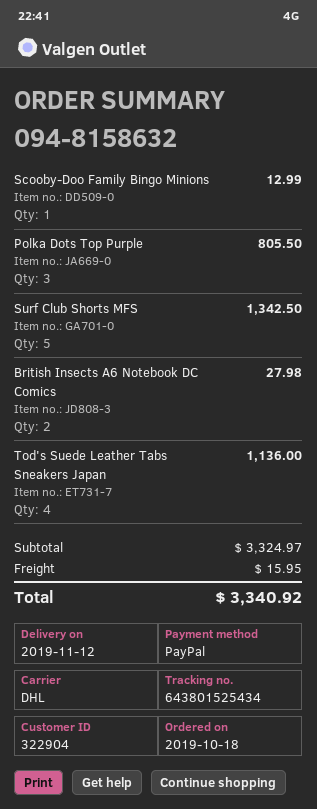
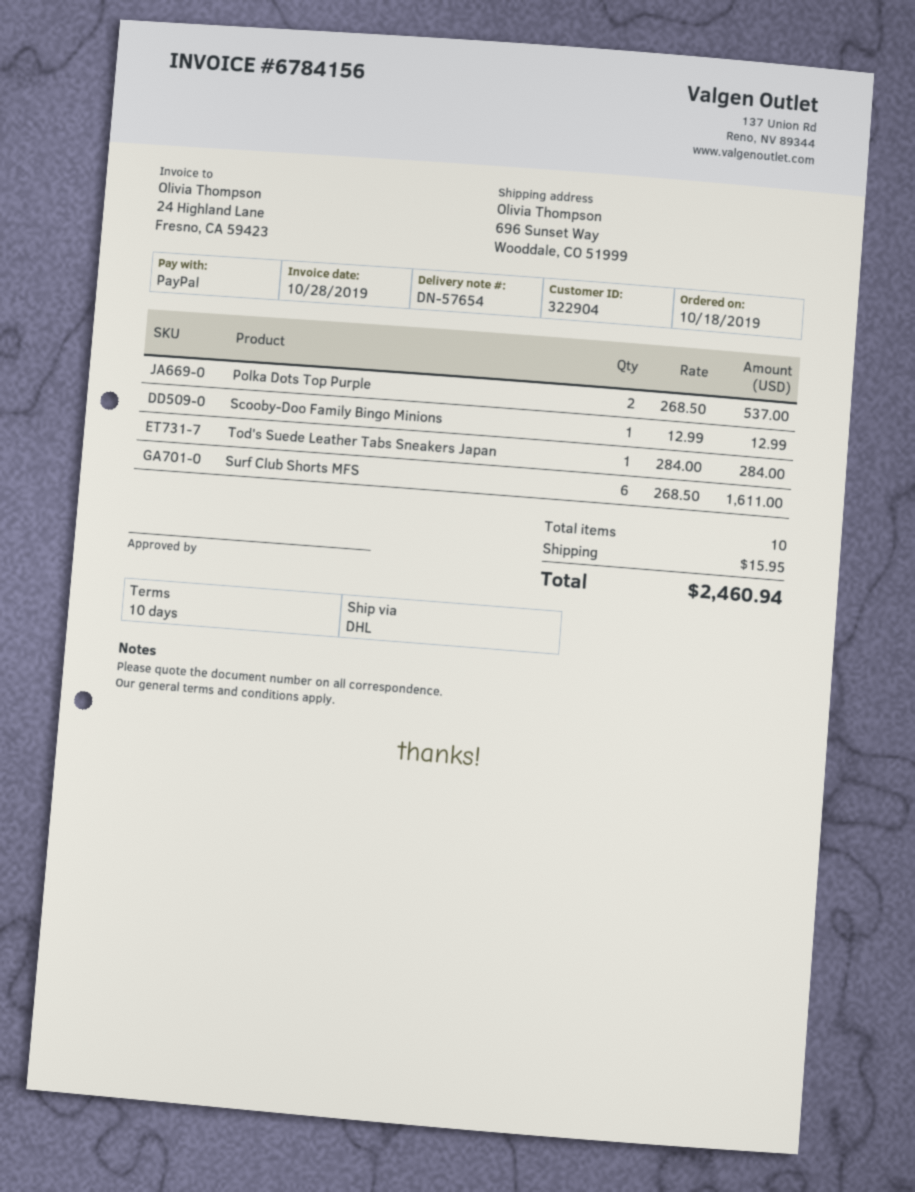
Polka Dots Top Purple: 3 for 805.50 -> 2 for 537.00
Surf Club Shorts MFS: 5 for 1342.50 -> 6 for 1611.00
British Insects A6 Notebook DC Comics: 2 for 27.98 -> none
Tod's Suede Leather Tabs Sneakers Japan: 4 for 1136.00 -> 1 for 284.00
total: 3340.92 -> 2460.94

